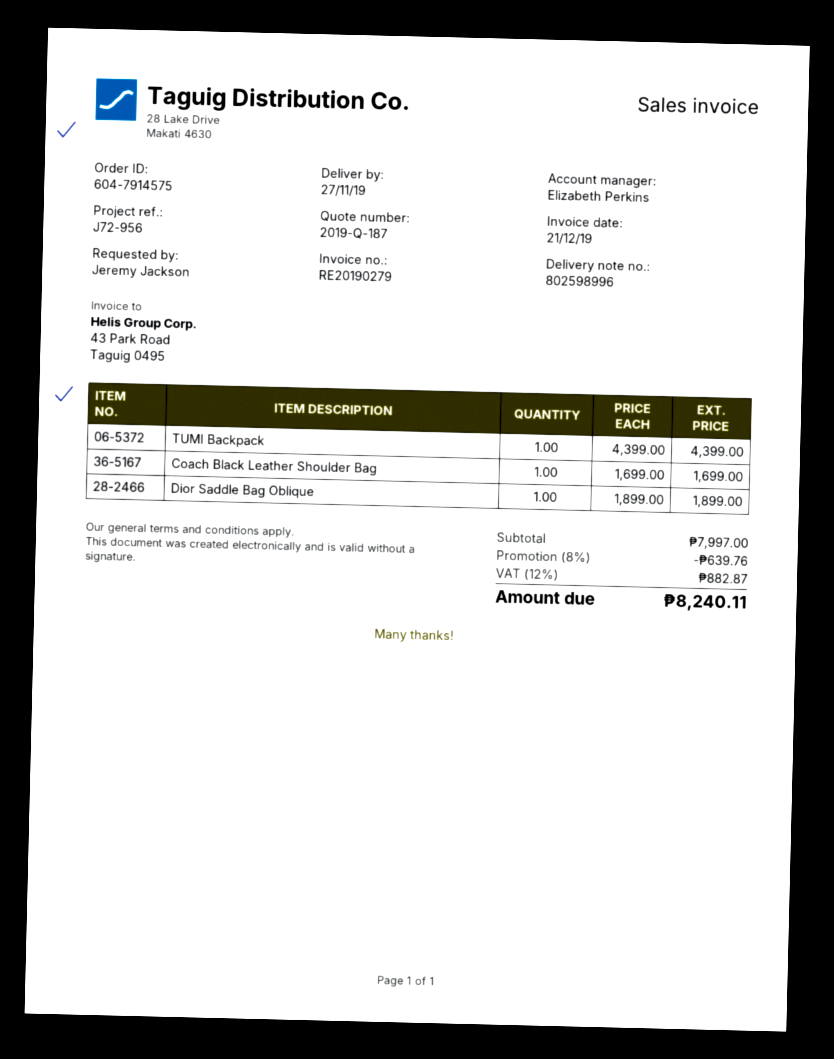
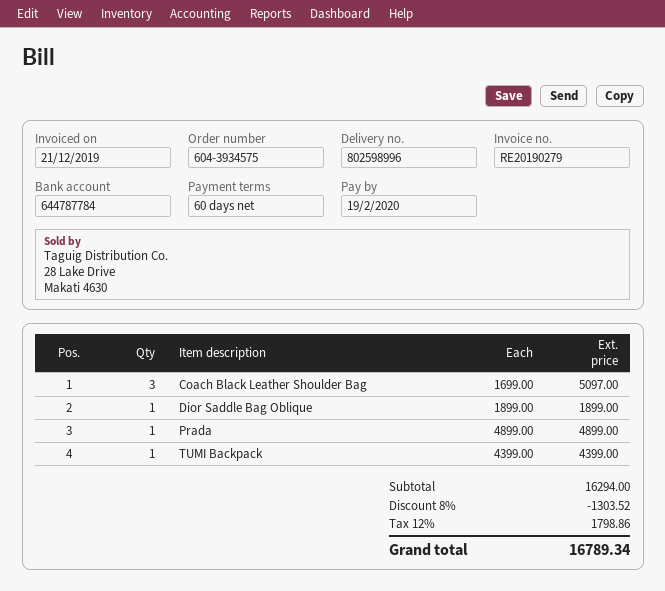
order number: 604-7914575 -> 604-3934575
Coach Black Leather Shoulder Bag: 1 x 1699.00 = 1699.00 -> 3 x 1699.00 = 5097.00
Prada: none -> 1 x 4899.00 = 4899.00
subtotal: 7997.00 -> 16294.00
discount: 8% = 639.76 -> 8% = 1303.52
tax: 12% = 882.87 -> 12% = 1798.86
total: 8240.11 -> 16789.34

